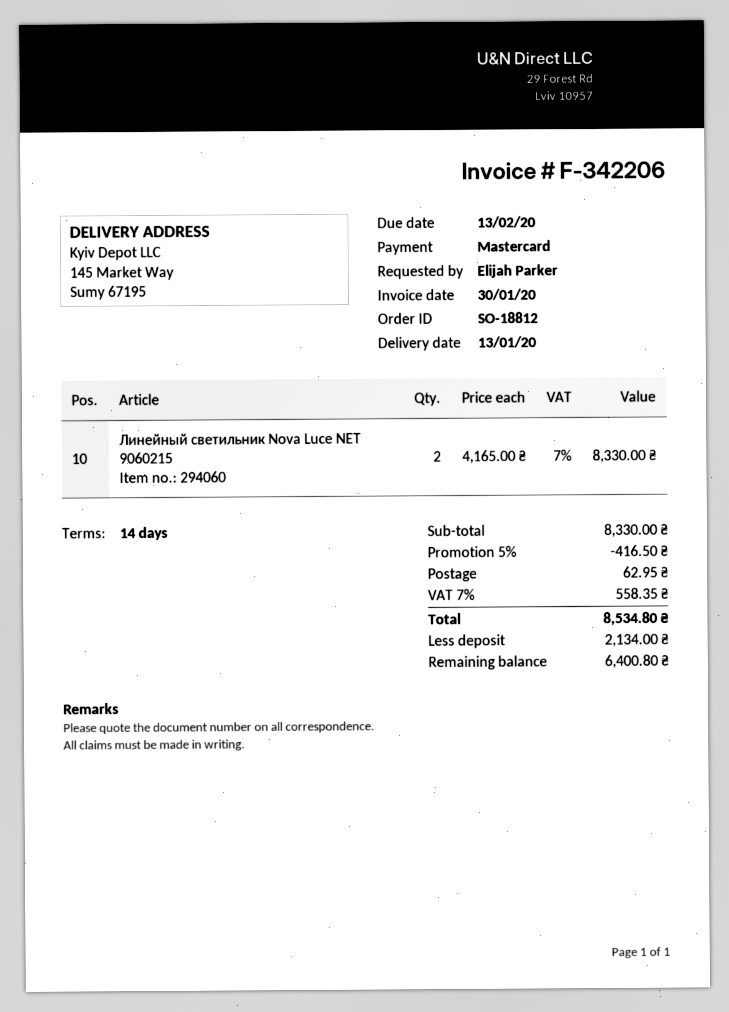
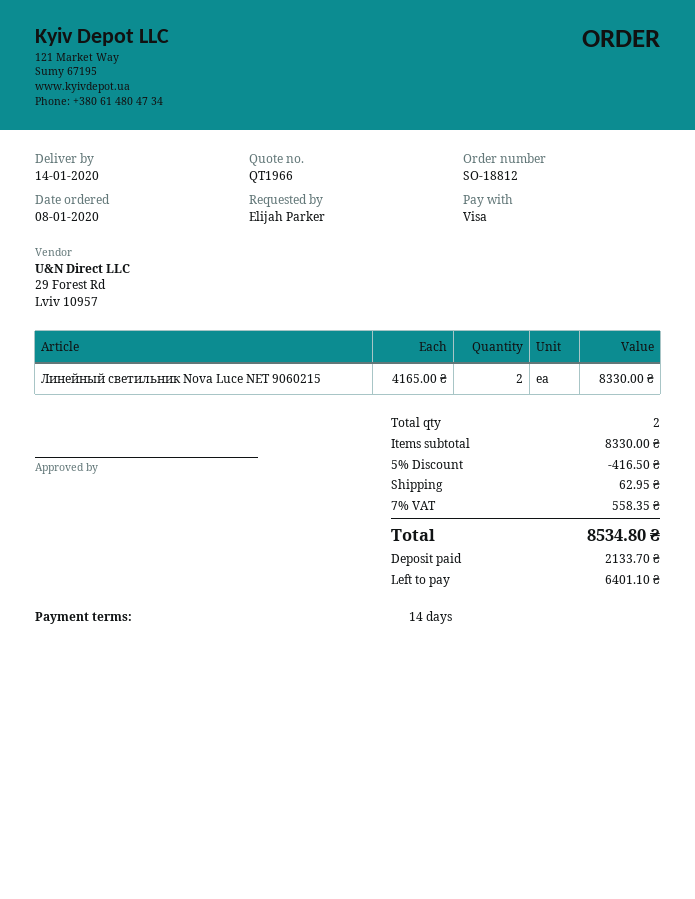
delivery date: 2020-01-13 -> 2020-01-14
payment method: Mastercard -> Visa
deposit: 2134.00 -> 2133.70
balance: 6400.80 -> 6401.10

